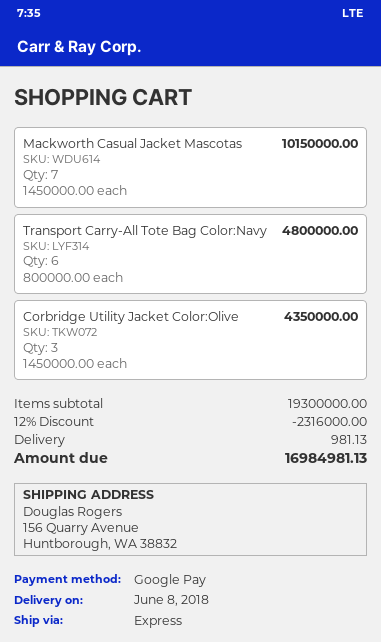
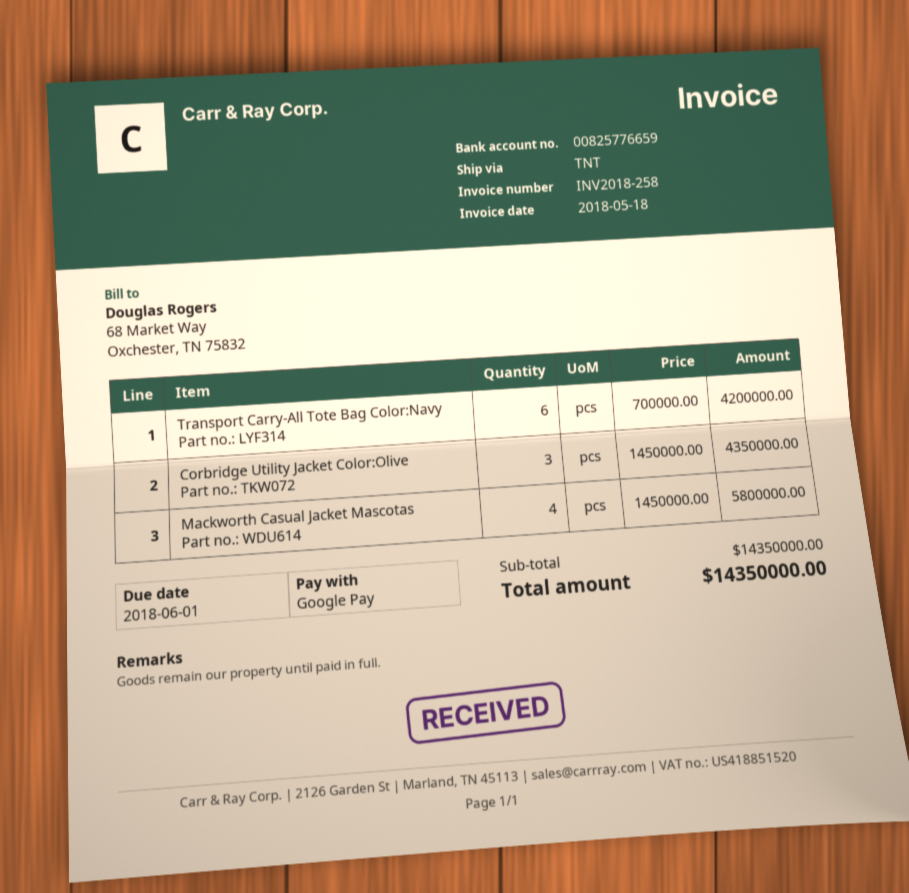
shipping method: express -> TNT
Mackworth Casual Jacket Mascotas: 7 x 1450000.00 = 10150000.00 -> 4 x 1450000.00 = 5800000.00
Transport Carry-All Tote Bag Color:Navy: 6 x 800000.00 = 4800000.00 -> 6 x 700000.00 = 4200000.00
subtotal: 19300000.00 -> 14350000.00
discount: 12% = 2316000.00 -> none
shipping: 981.13 -> none
total: 16984981.13 -> 14350000.00

